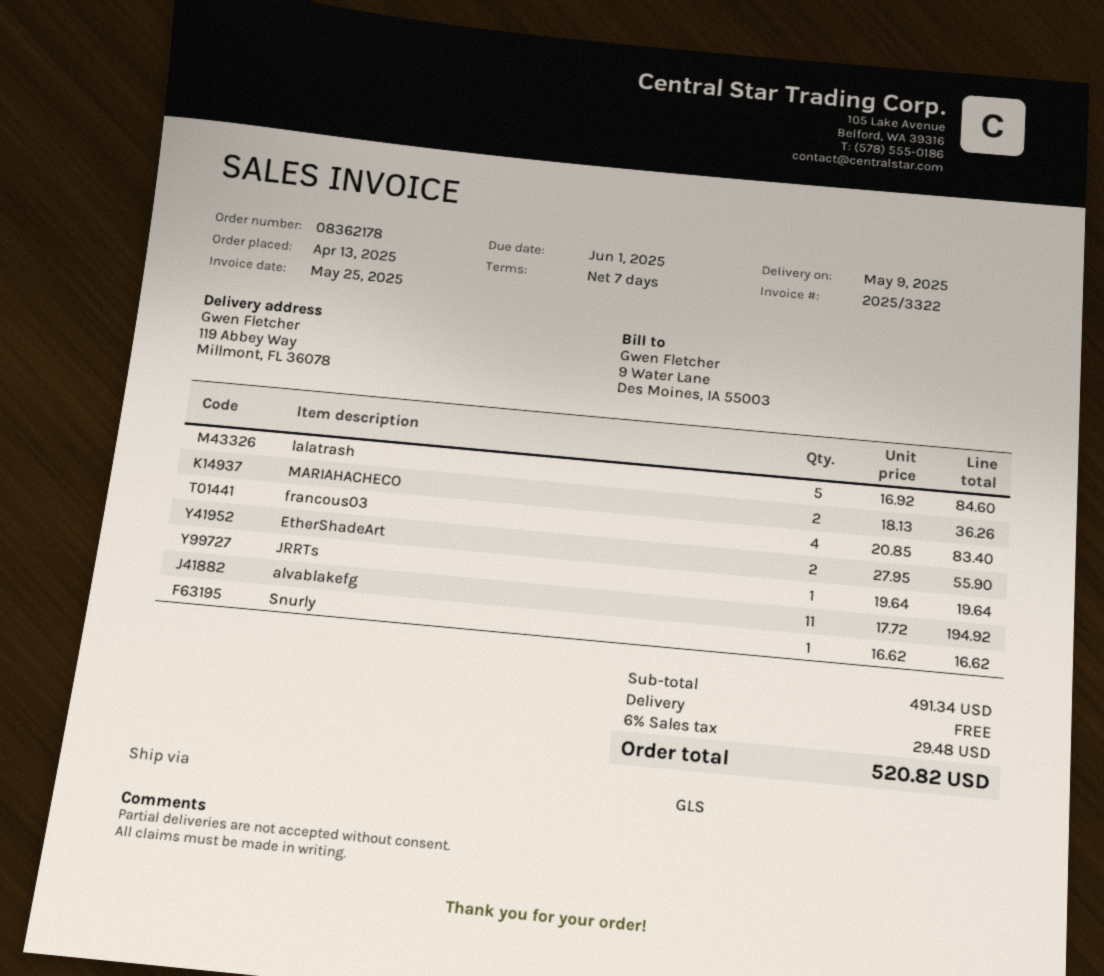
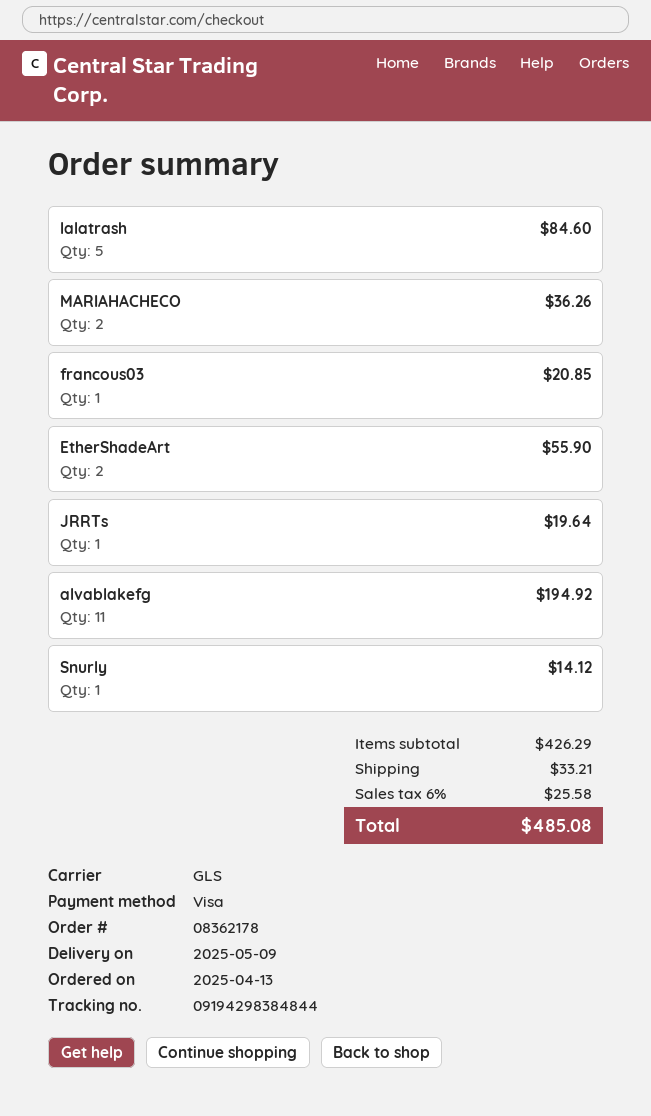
francous03: 4 for 83.40 -> 1 for 20.85
Snurly: 1 for 16.62 -> 1 for 14.12
subtotal: 491.34 -> 426.29
shipping: 0.00 -> 33.21
tax: 6% = 29.48 -> 6% = 25.58
total: 520.82 -> 485.08

